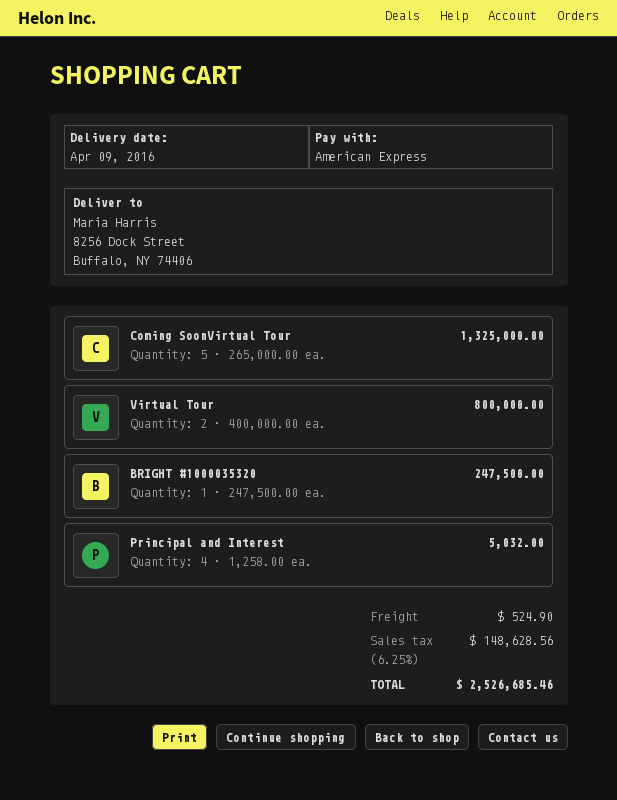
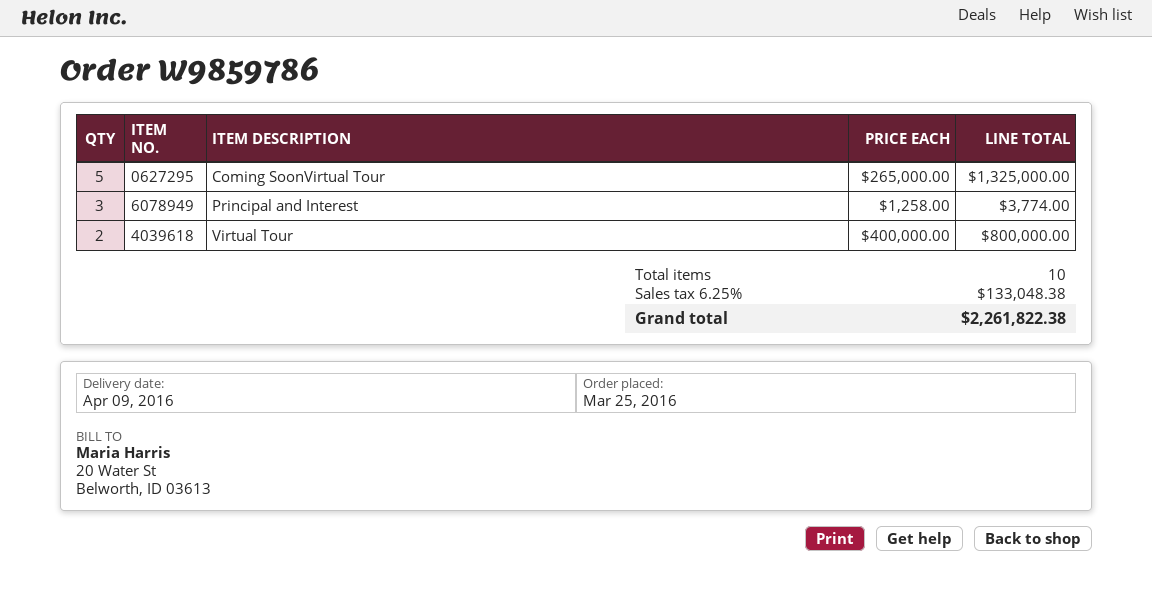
BRIGHT #1000035320: 1 x 247500.00 = 247500.00 -> none
Principal and Interest: 4 x 1258.00 = 5032.00 -> 3 x 1258.00 = 3774.00
shipping: 524.90 -> none
tax: 6.25% = 148628.56 -> 6.25% = 133048.38
total: 2526685.46 -> 2261822.38

